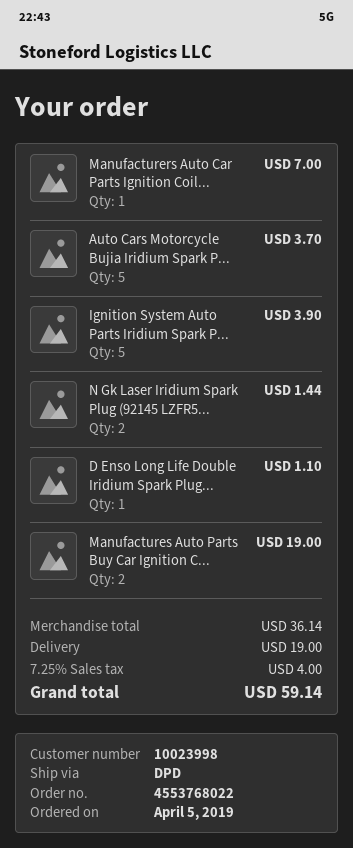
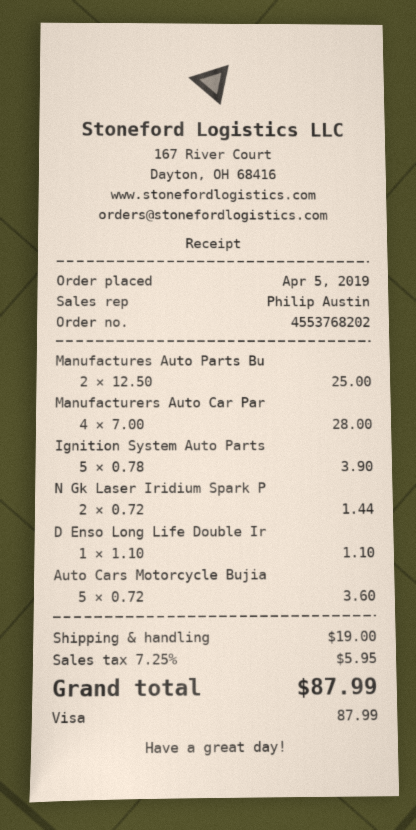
order number: 4553768022 -> 4553768202
Manufacturers Auto Car Parts Ignition Coil...: 1 for 7.00 -> 4 for 28.00
Auto Cars Motorcycle Bujia Iridium Spark P...: 5 for 3.70 -> 5 for 3.60
Manufactures Auto Parts Buy Car Ignition C...: 2 for 19.00 -> 2 for 25.00
tax: 7.25% = 4.00 -> 7.25% = 5.95
total: 59.14 -> 87.99

